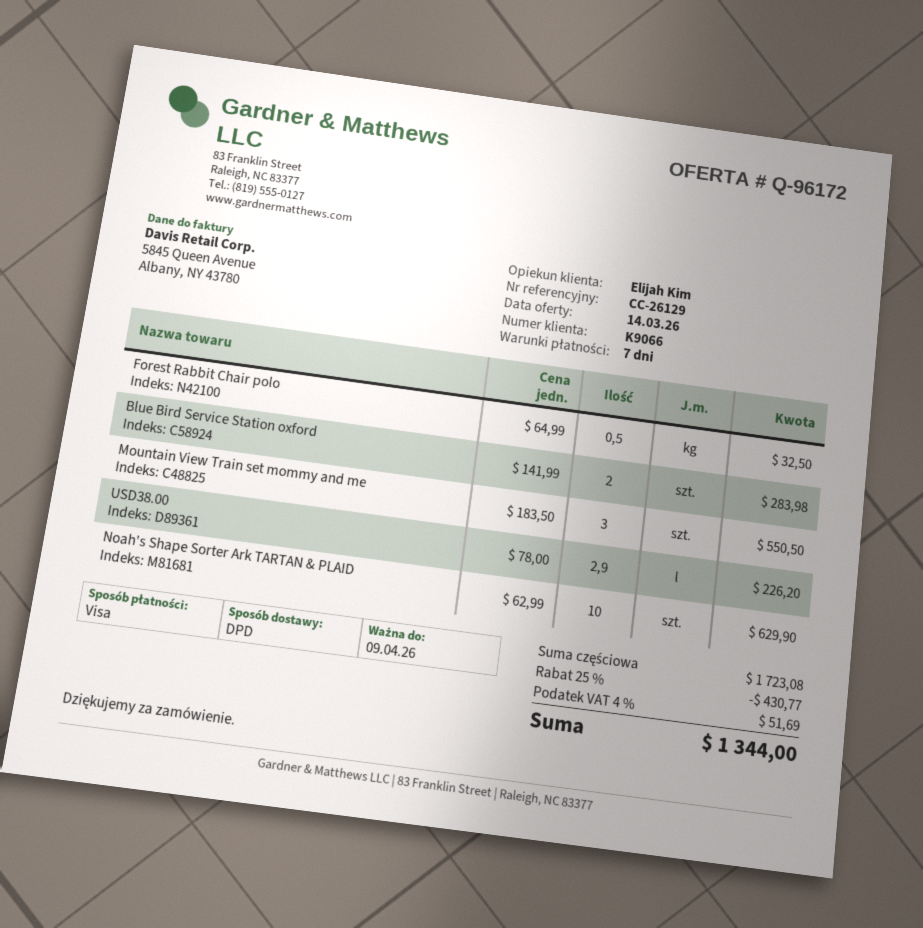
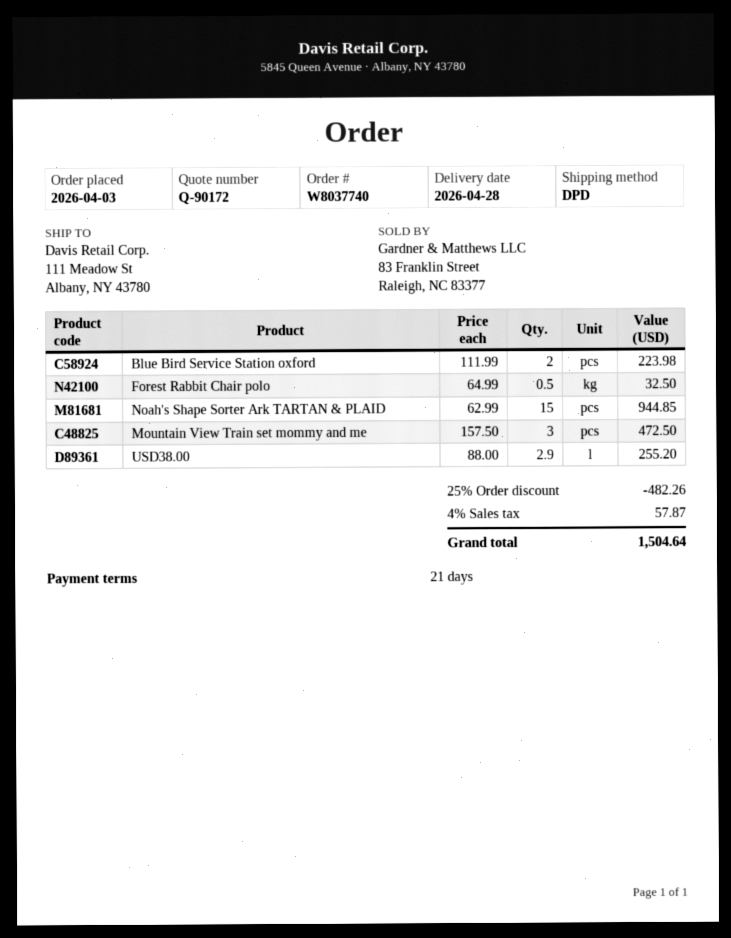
quote number: Q-96172 -> Q-90172
payment terms: 7 days -> 21 days
Blue Bird Service Station oxford: 2 x 141.99 = 283.98 -> 2 x 111.99 = 223.98
Mountain View Train set mommy and me: 3 x 183.50 = 550.50 -> 3 x 157.50 = 472.50
USD38.00: 2.9 x 78.00 = 226.20 -> 2.9 x 88.00 = 255.20
Noah's Shape Sorter Ark TARTAN & PLAID: 10 x 62.99 = 629.90 -> 15 x 62.99 = 944.85
discount: 25% = 430.77 -> 25% = 482.26
tax: 4% = 51.69 -> 4% = 57.87
total: 1344.00 -> 1504.64

